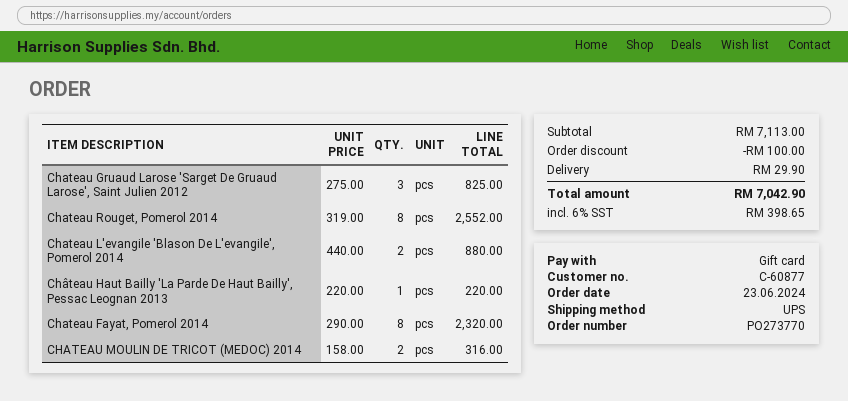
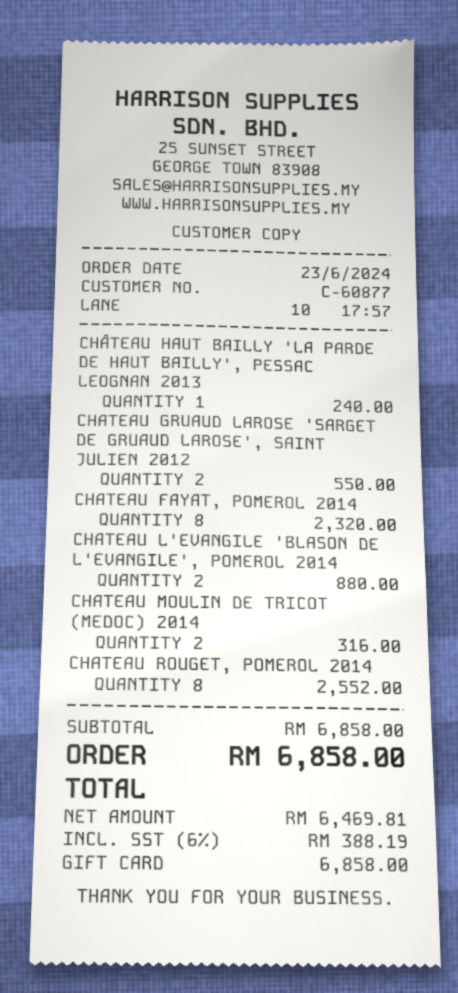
Chateau Gruaud Larose 'Sarget De Gruaud Larose', Saint Julien 2012: 3 for 825.00 -> 2 for 550.00
Château Haut Bailly 'La Parde De Haut Bailly', Pessac Leognan 2013: 1 for 220.00 -> 1 for 240.00
subtotal: 7113.00 -> 6858.00
discount: 100.00 -> none
shipping: 29.90 -> none
tax: 6% = 398.65 -> 6% = 388.19
total: 7042.90 -> 6858.00

